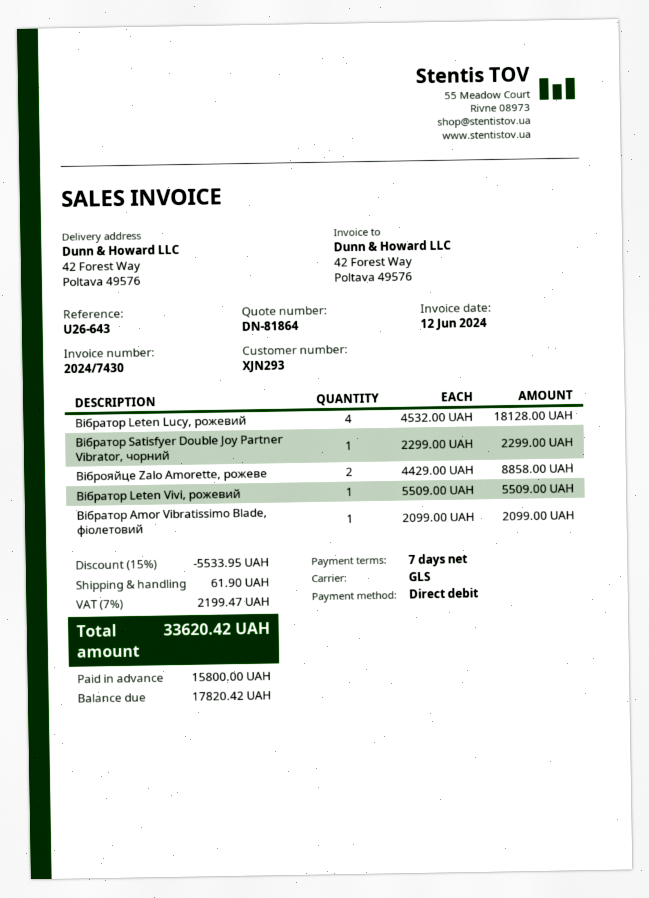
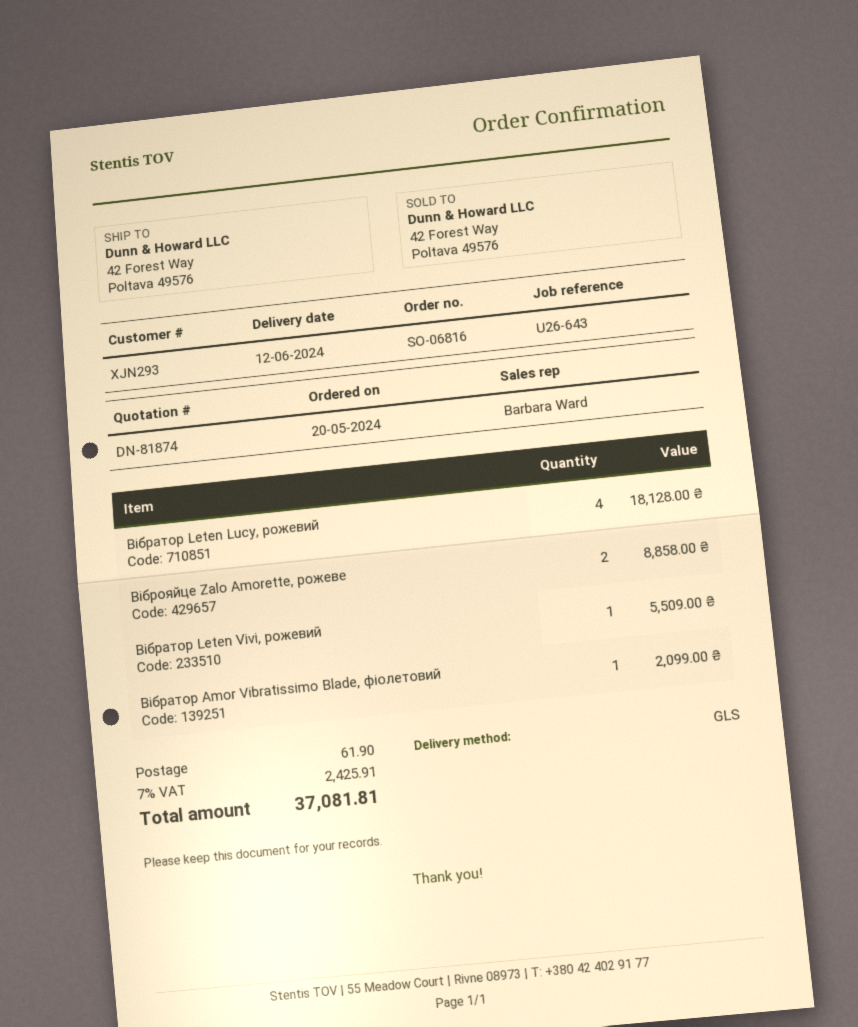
quote number: DN-81864 -> DN-81874
Вібратор Satisfyer Double Joy Partner Vibrator, чорний: 1 for 2299.00 -> none
discount: 15% = 5533.95 -> none
tax: 7% = 2199.47 -> 7% = 2425.91
total: 33620.42 -> 37081.81

